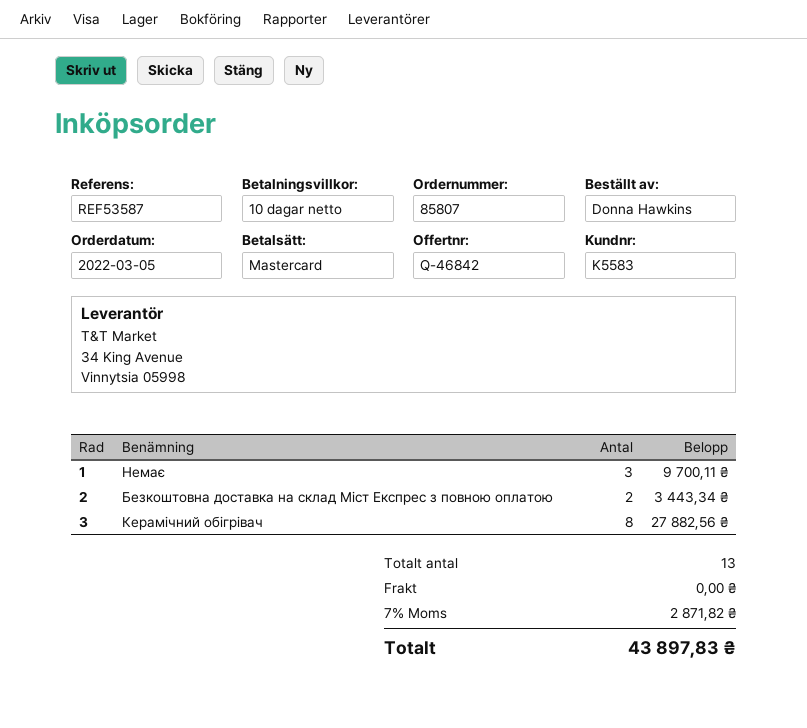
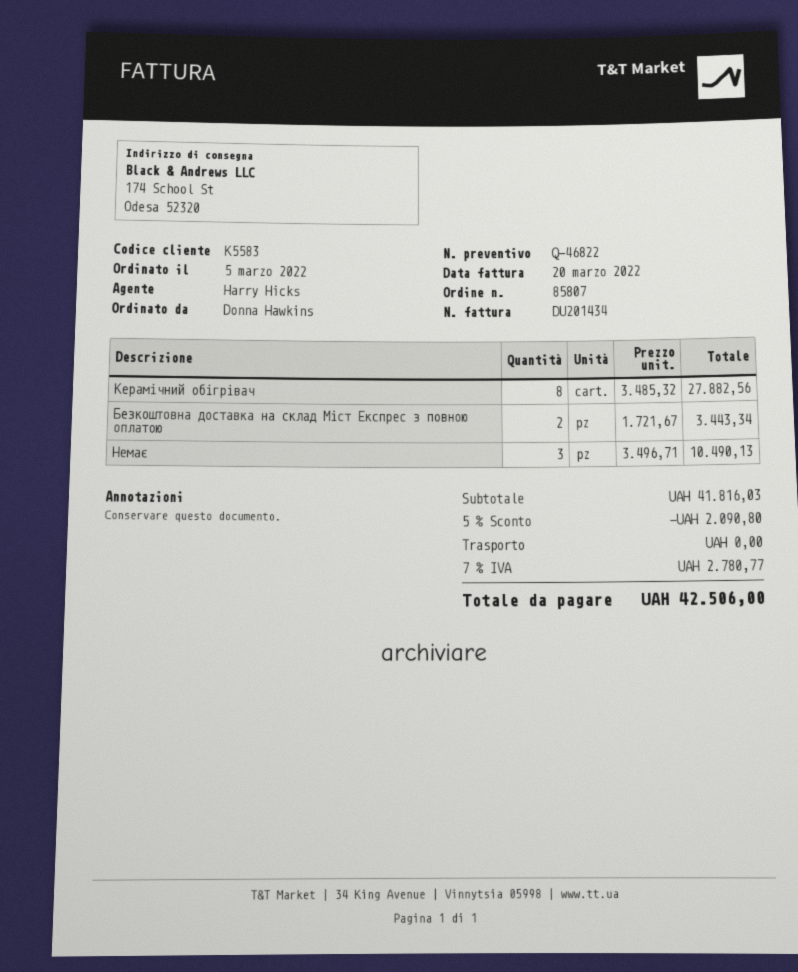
quote number: Q-46842 -> Q-46822
Немає: 3 for 9700.11 -> 3 for 10490.13
discount: none -> 5% = 2090.80
tax: 7% = 2871.82 -> 7% = 2780.77
total: 43897.83 -> 42506.00

